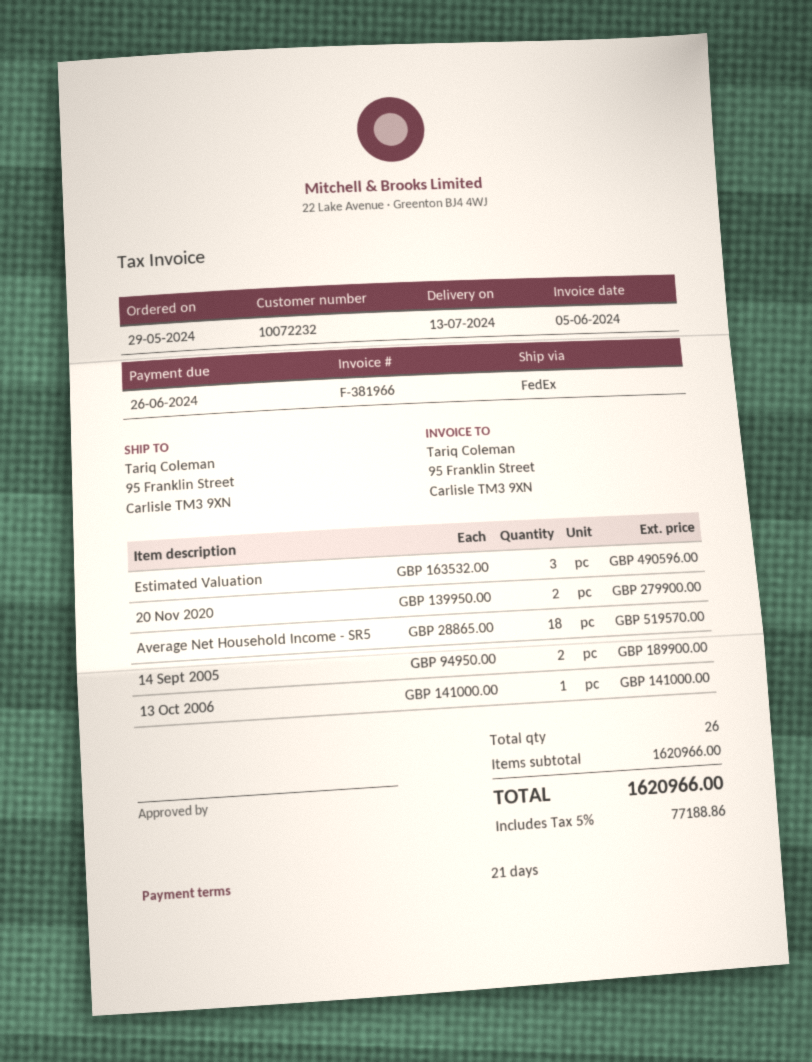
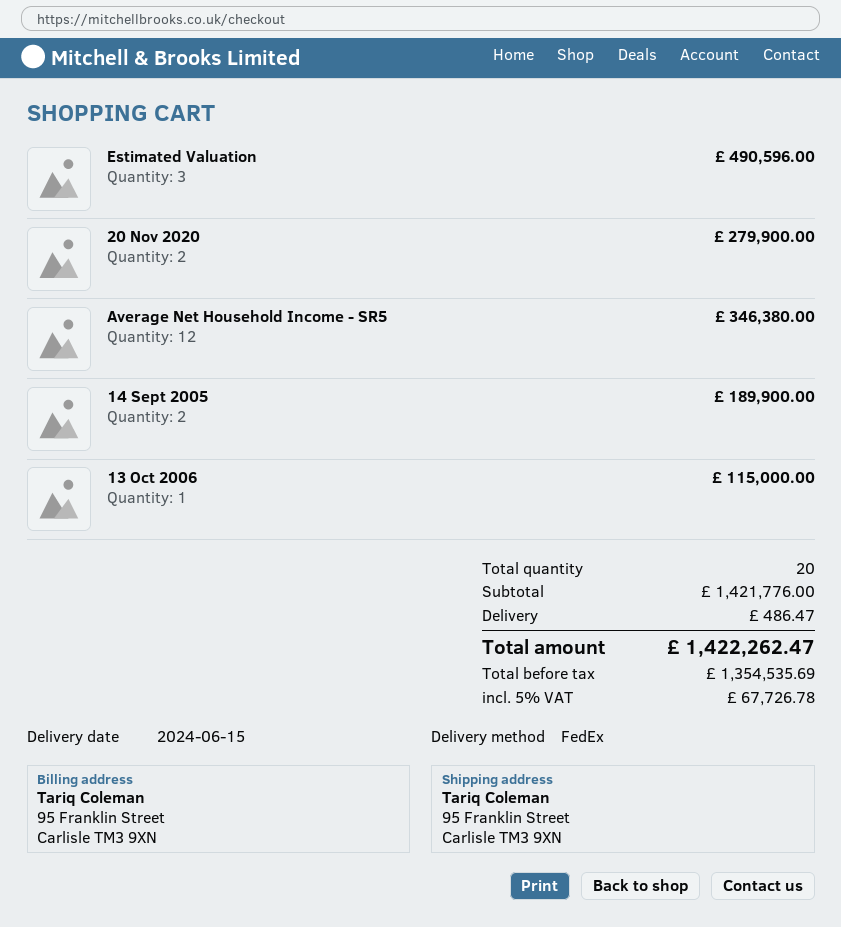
delivery date: 2024-07-13 -> 2024-06-15
Average Net Household Income - SR5: 18 for 519570.00 -> 12 for 346380.00
13 Oct 2006: 1 for 141000.00 -> 1 for 115000.00
total quantity: 26 -> 20
subtotal: 1620966.00 -> 1421776.00
shipping: none -> 486.47
tax: 5% = 77188.86 -> 5% = 67726.78
total: 1620966.00 -> 1422262.47

